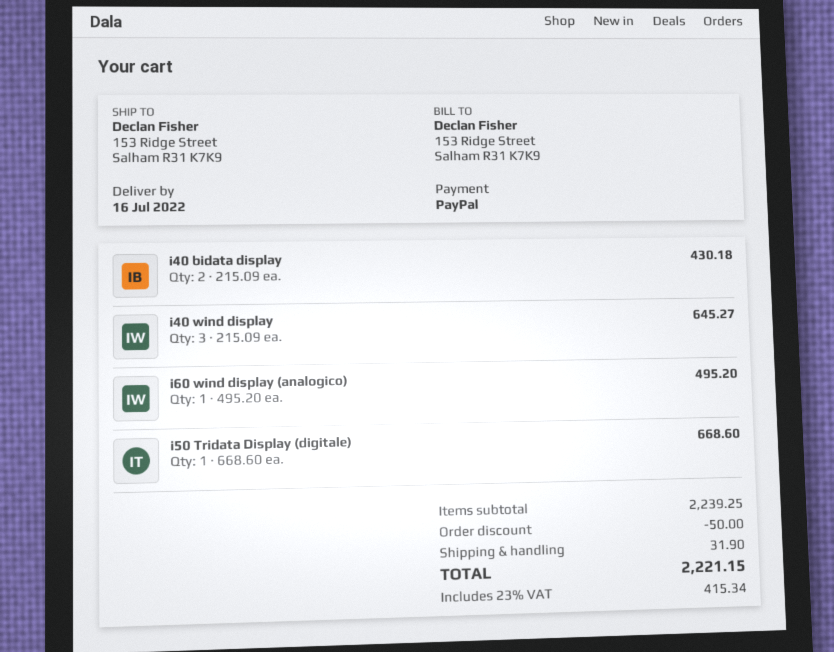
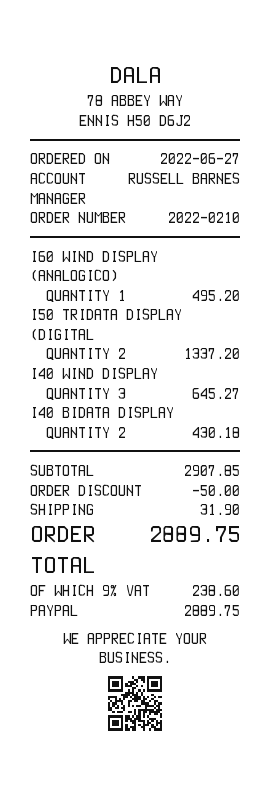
i50 Tridata Display (digitale): 1 for 668.60 -> 2 for 1337.20
subtotal: 2239.25 -> 2907.85
tax: 23% = 415.34 -> 9% = 238.60
total: 2221.15 -> 2889.75

